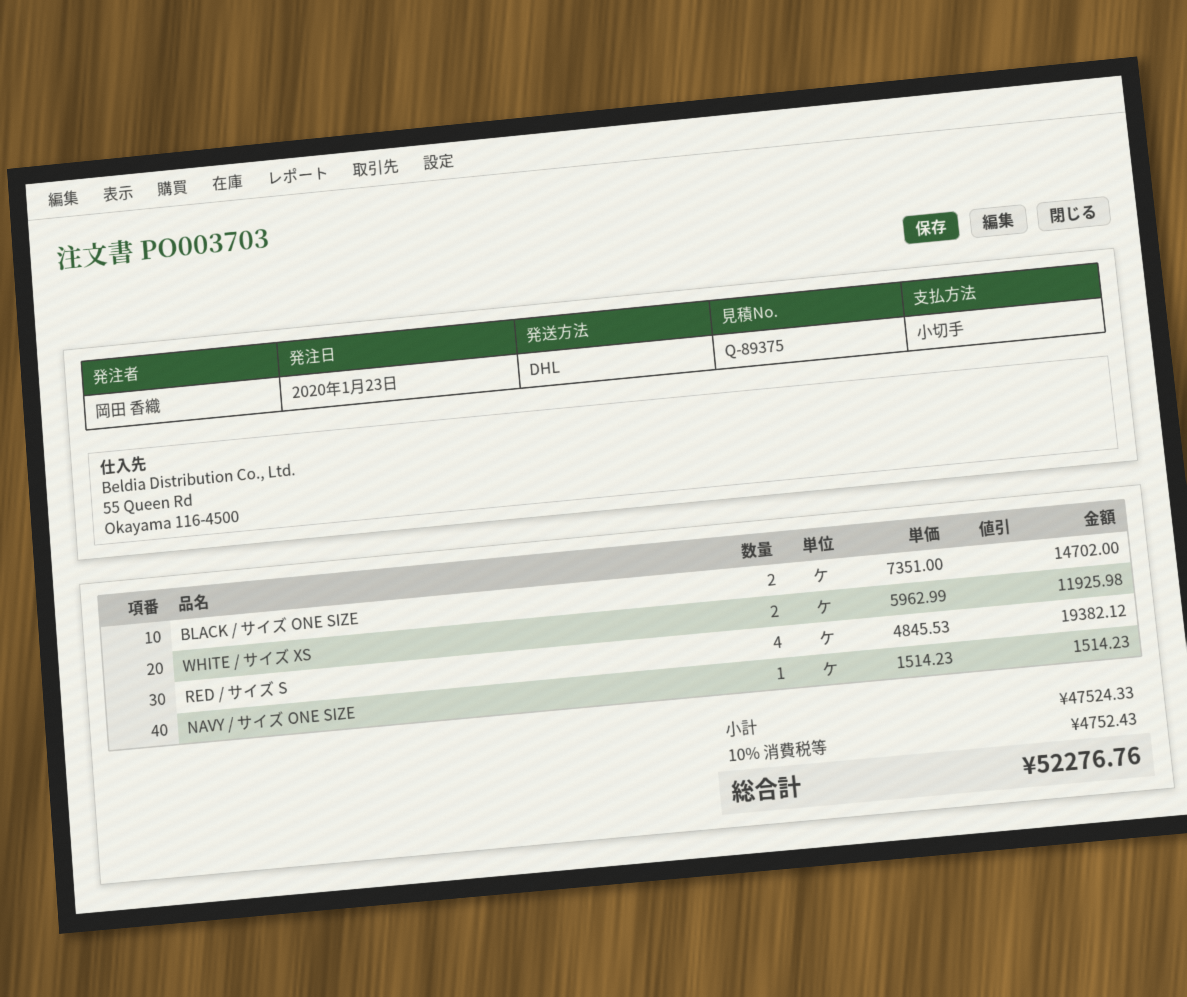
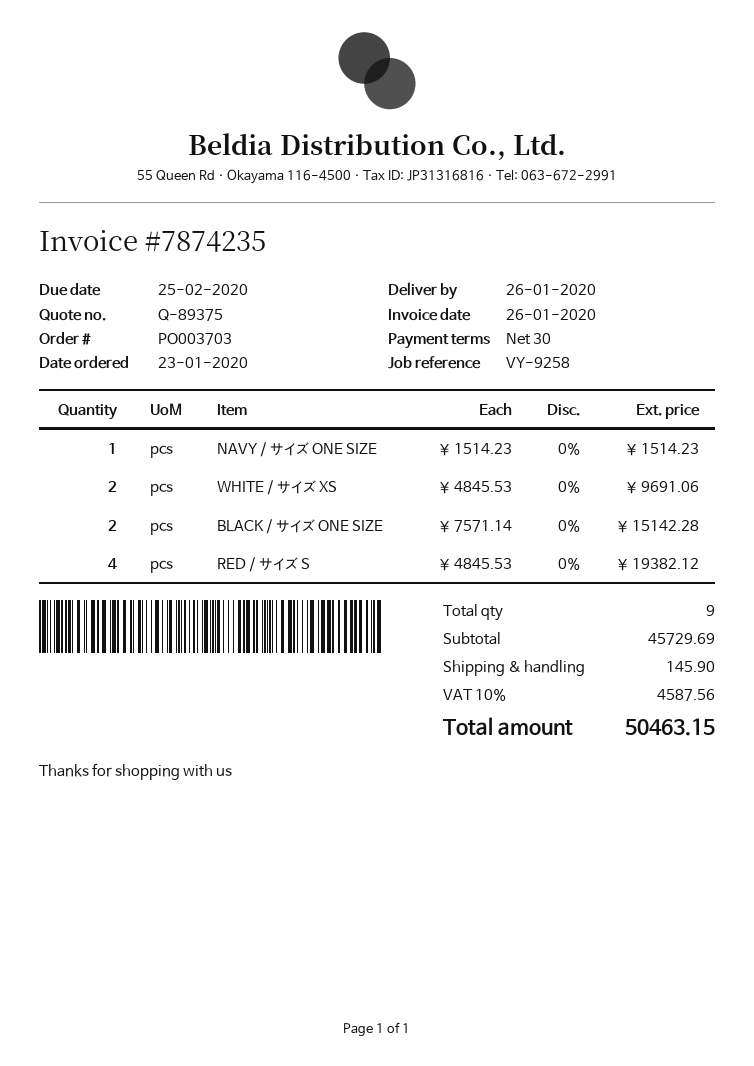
BLACK / サイズ ONE SIZE: 2 x 7351.00 = 14702.00 -> 2 x 7571.14 = 15142.28
WHITE / サイズ XS: 2 x 5962.99 = 11925.98 -> 2 x 4845.53 = 9691.06
subtotal: 47524.33 -> 45729.69
shipping: none -> 145.90
tax: 10% = 4752.43 -> 10% = 4587.56
total: 52276.76 -> 50463.15

